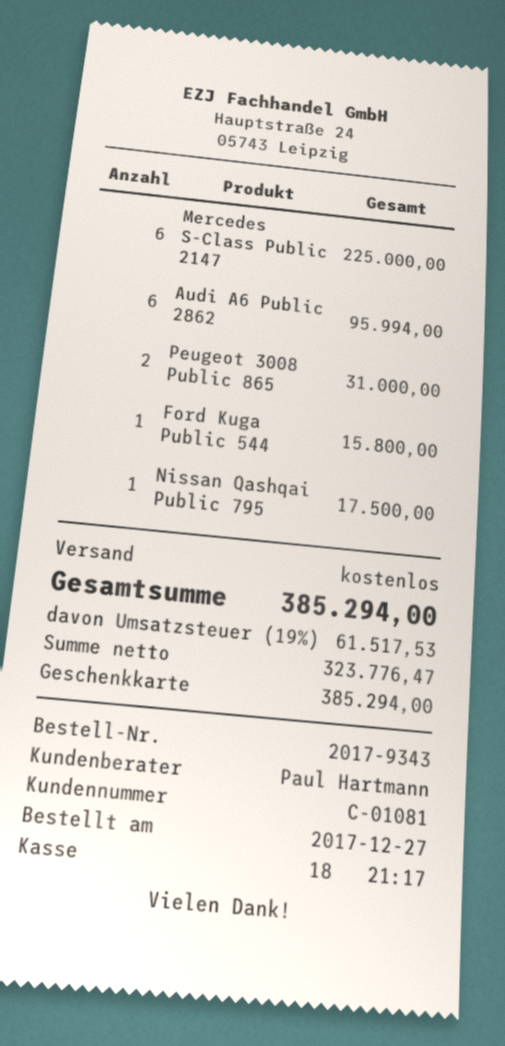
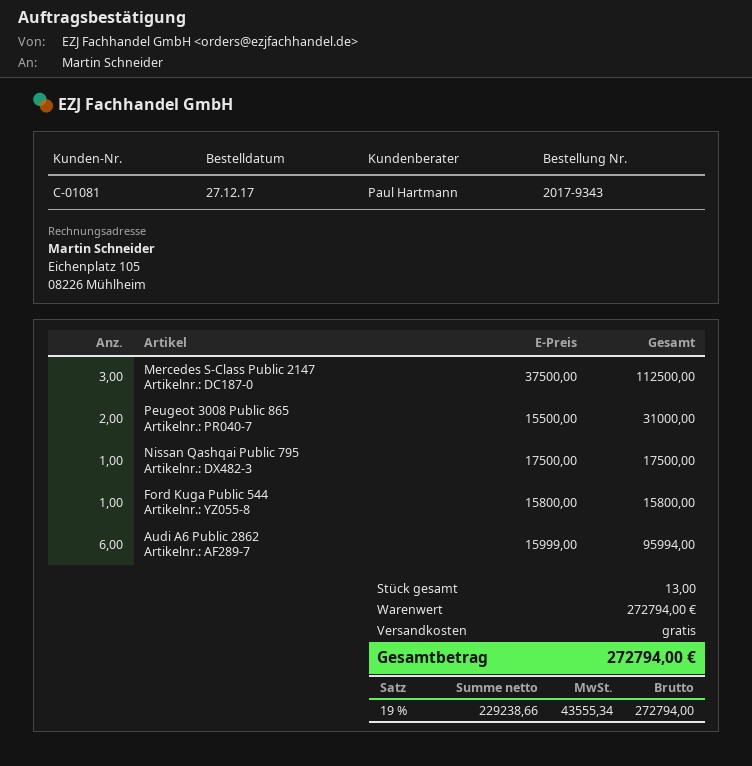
Mercedes S-Class Public 2147: 6 for 225000.00 -> 3 for 112500.00
net: 323776.47 -> 229238.66
tax: 19% = 61517.53 -> 19% = 43555.34
total: 385294.00 -> 272794.00

